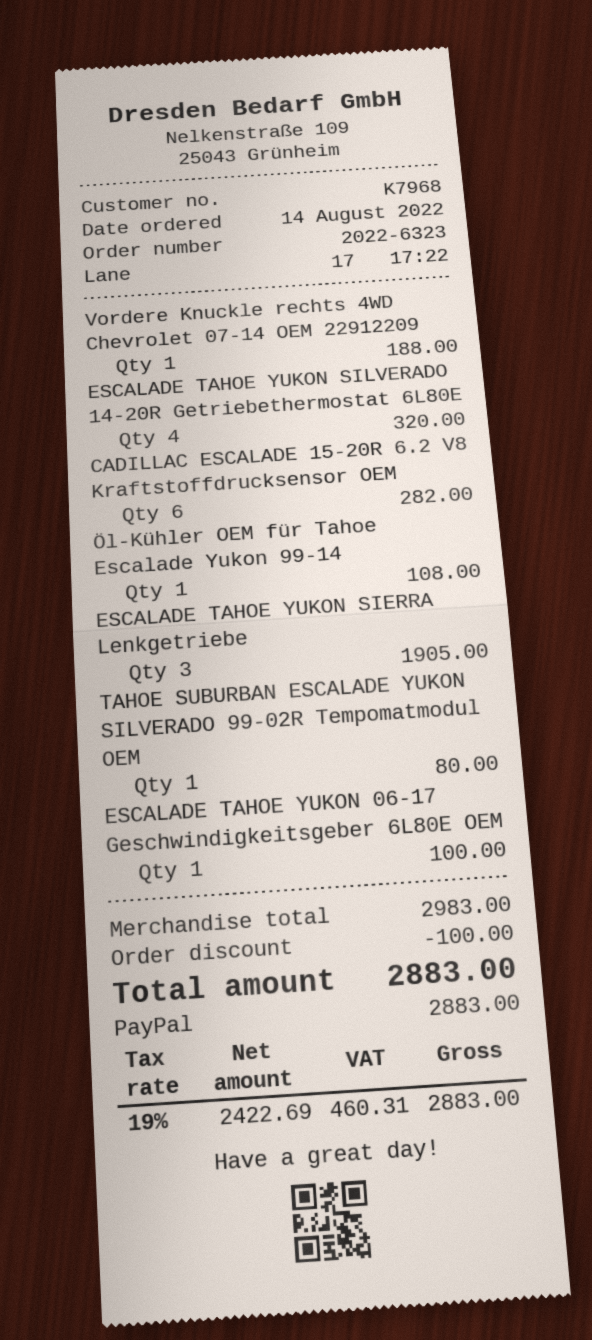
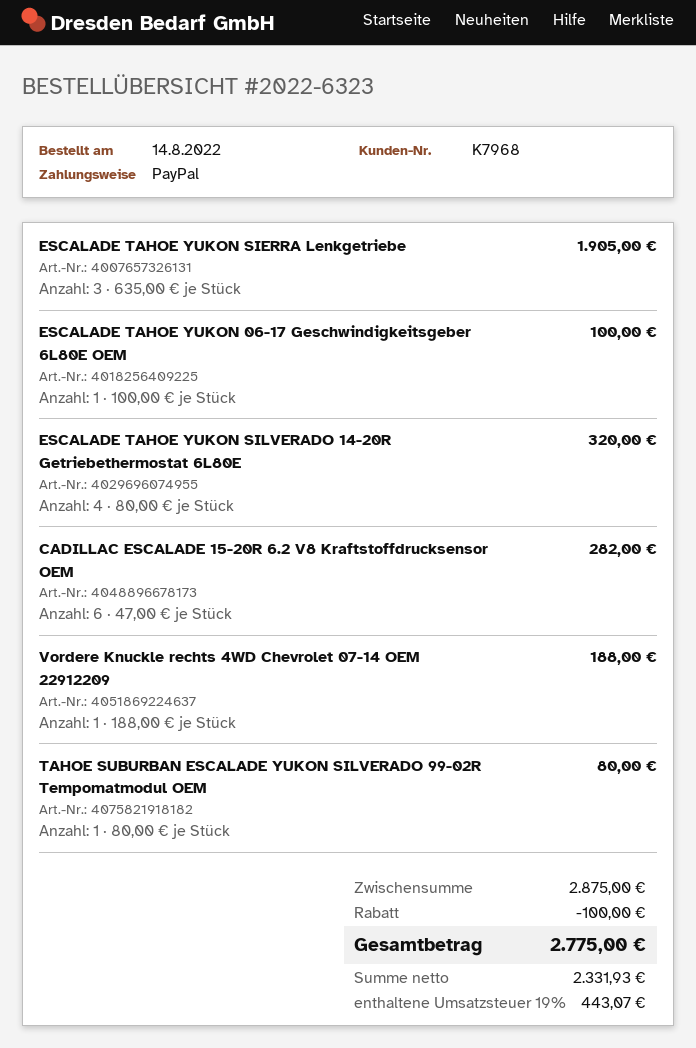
Öl-Kühler OEM für Tahoe Escalade Yukon 99-14: 1 for 108.00 -> none
subtotal: 2983.00 -> 2875.00
net: 2422.69 -> 2331.93
tax: 19% = 460.31 -> 19% = 443.07
total: 2883.00 -> 2775.00

